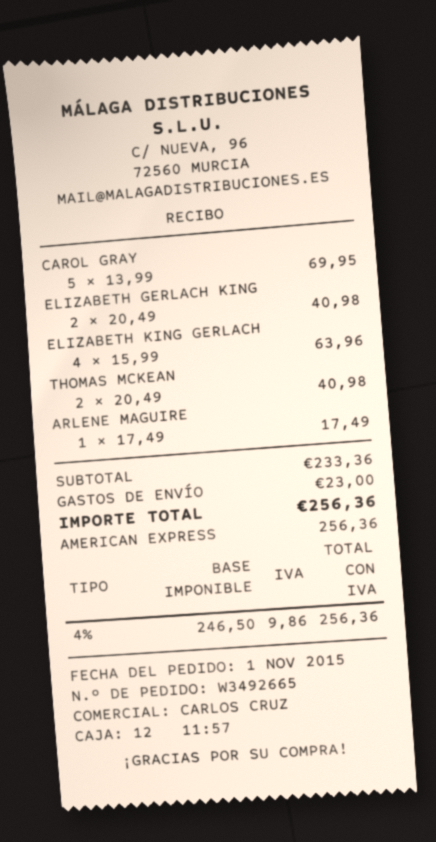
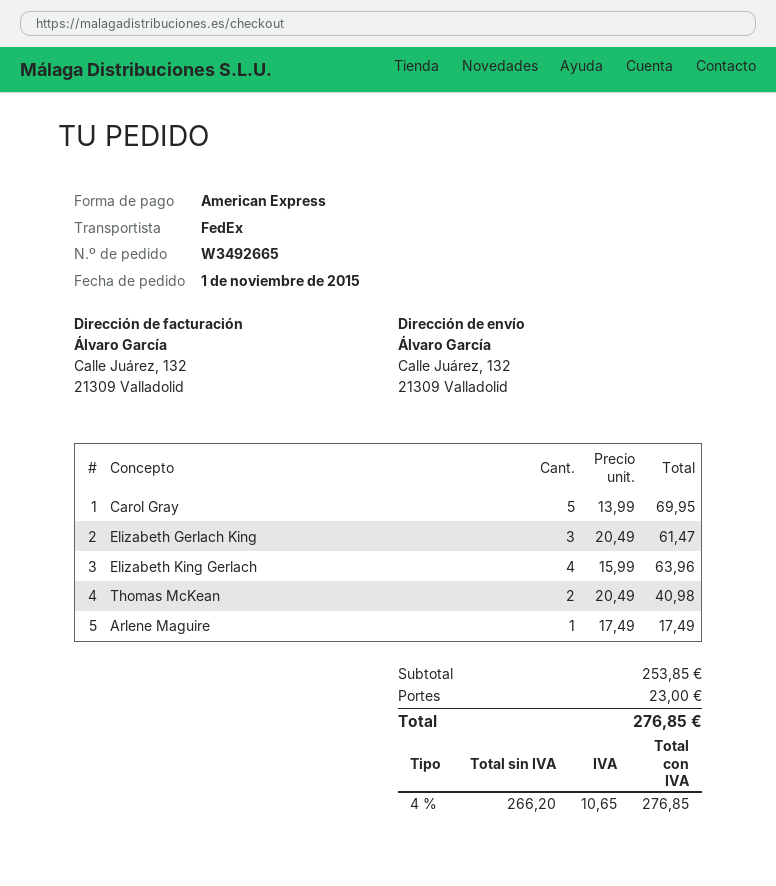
ELIZABETH GERLACH KING: 2 x 20.49 = 40.98 -> 3 x 20.49 = 61.47
subtotal: 233.36 -> 253.85
net: 246.50 -> 266.20
tax: 4% = 9.86 -> 4% = 10.65
total: 256.36 -> 276.85

